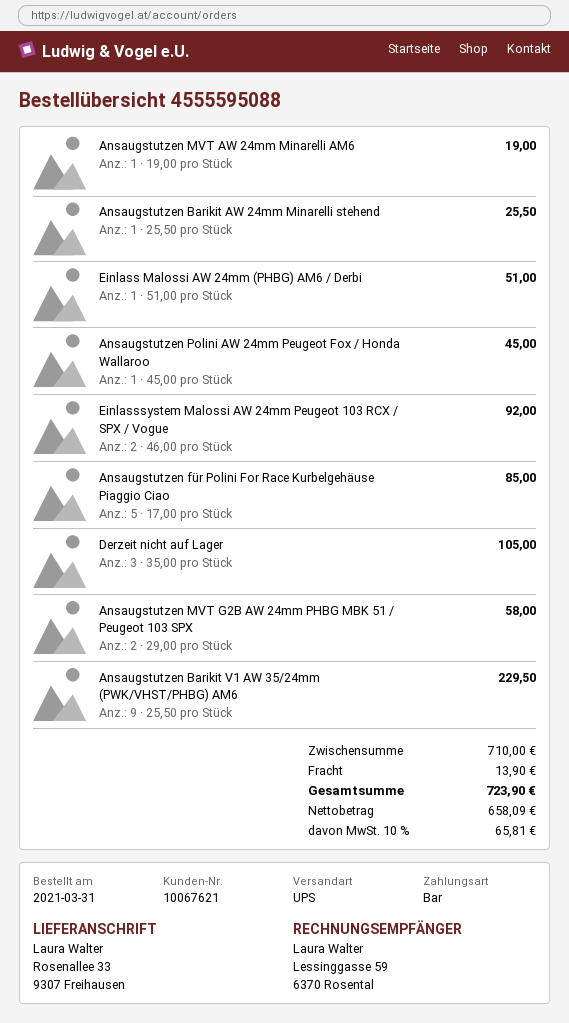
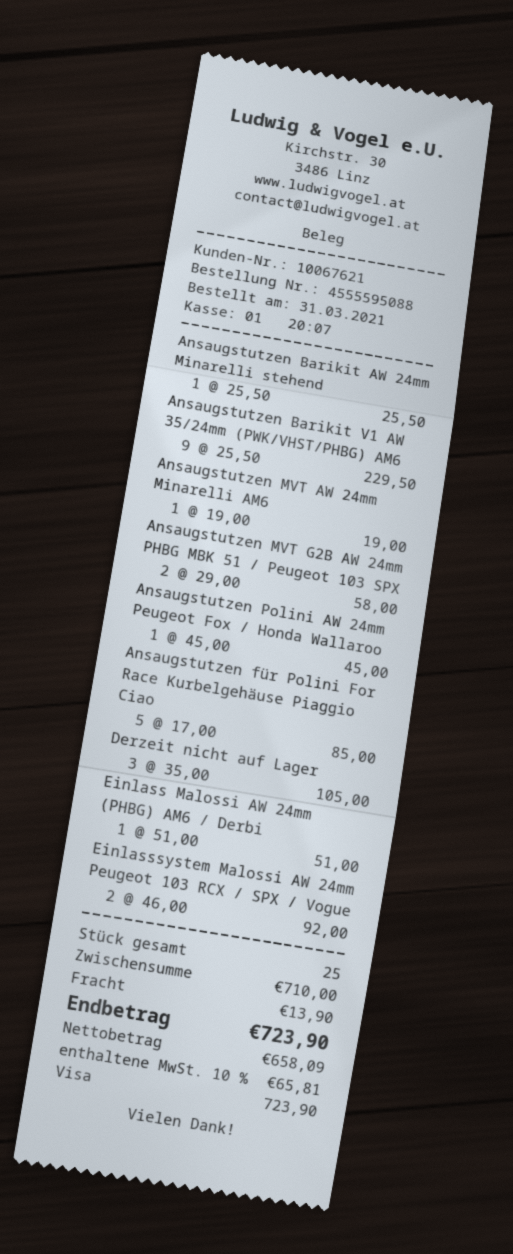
payment method: cash -> Visa

